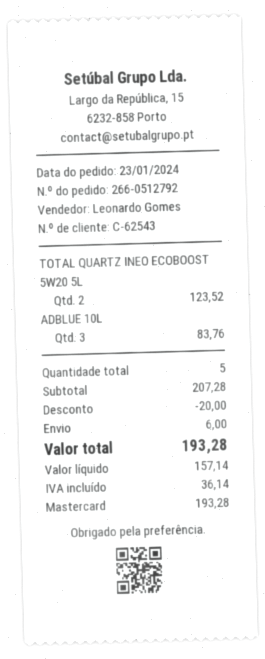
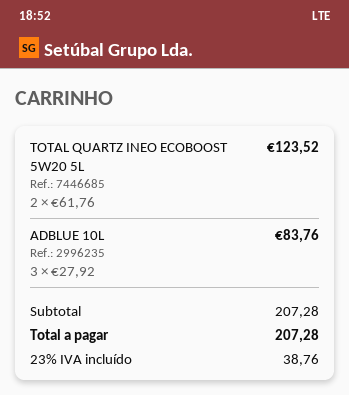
discount: 20.00 -> none
shipping: 6.00 -> none
tax: 36.14 -> 38.76
total: 193.28 -> 207.28

